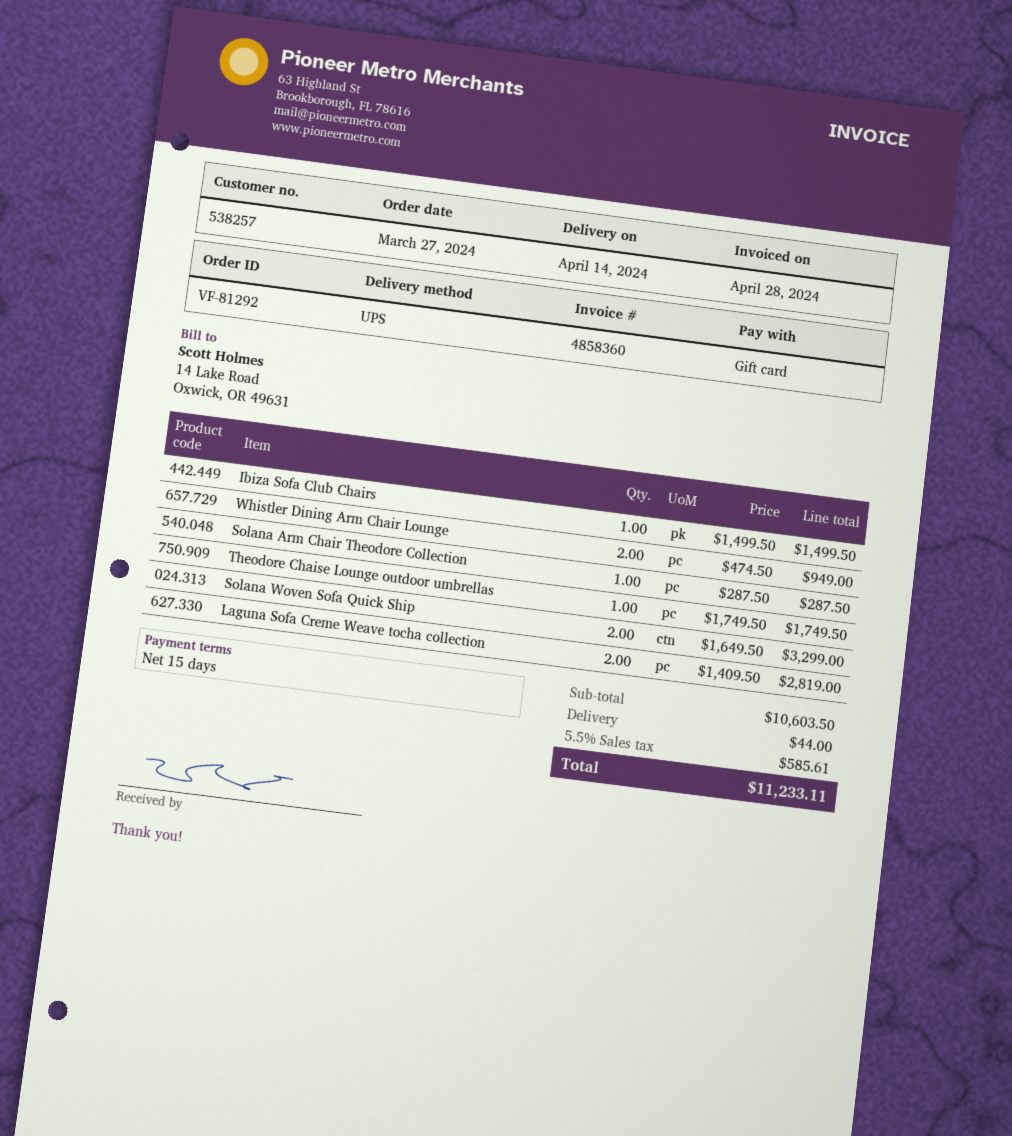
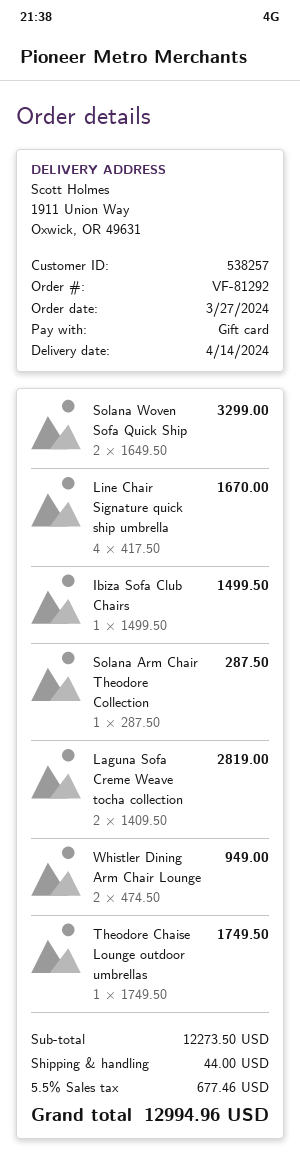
Line Chair Signature quick ship umbrella: none -> 4 x 417.50 = 1670.00
subtotal: 10603.50 -> 12273.50
tax: 5.5% = 585.61 -> 5.5% = 677.46
total: 11233.11 -> 12994.96

